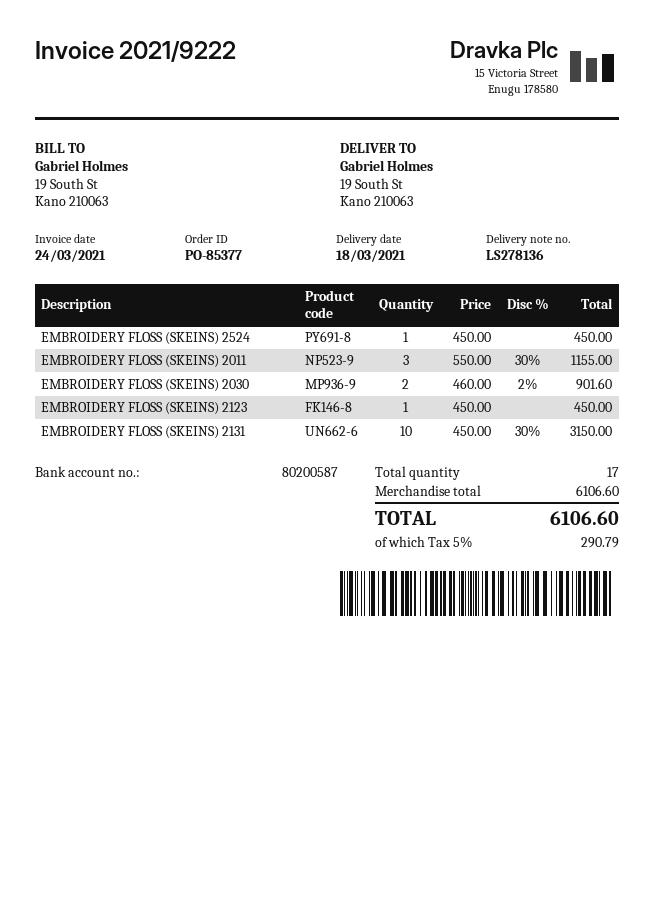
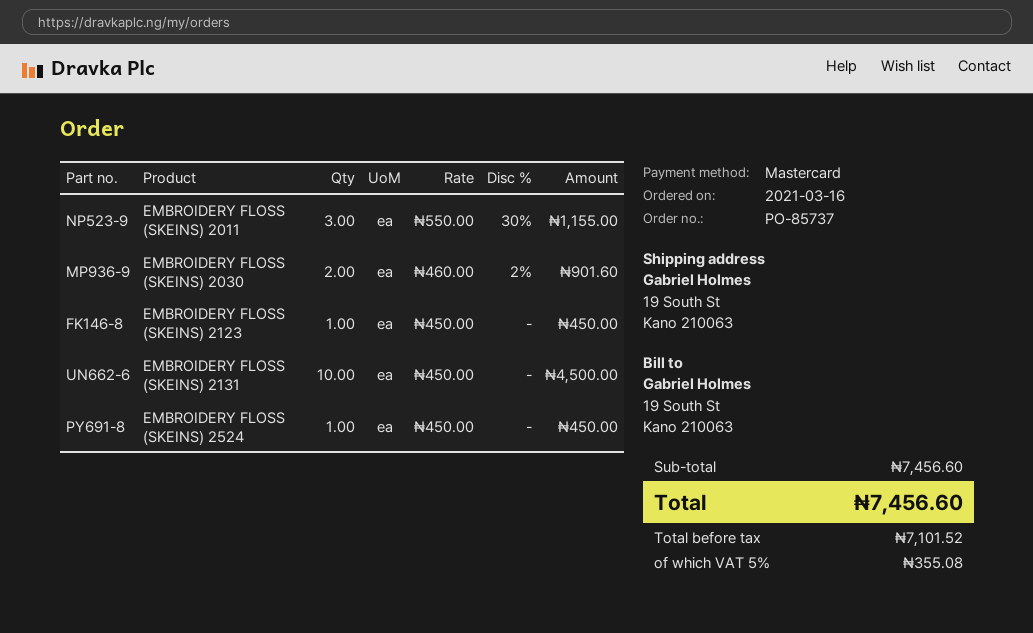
order number: PO-85377 -> PO-85737
EMBROIDERY FLOSS (SKEINS) 2131: 10 x 450.00 - 30% = 3150.00 -> 10 x 450.00 = 4500.00
subtotal: 6106.60 -> 7456.60
tax: 5% = 290.79 -> 5% = 355.08
total: 6106.60 -> 7456.60

